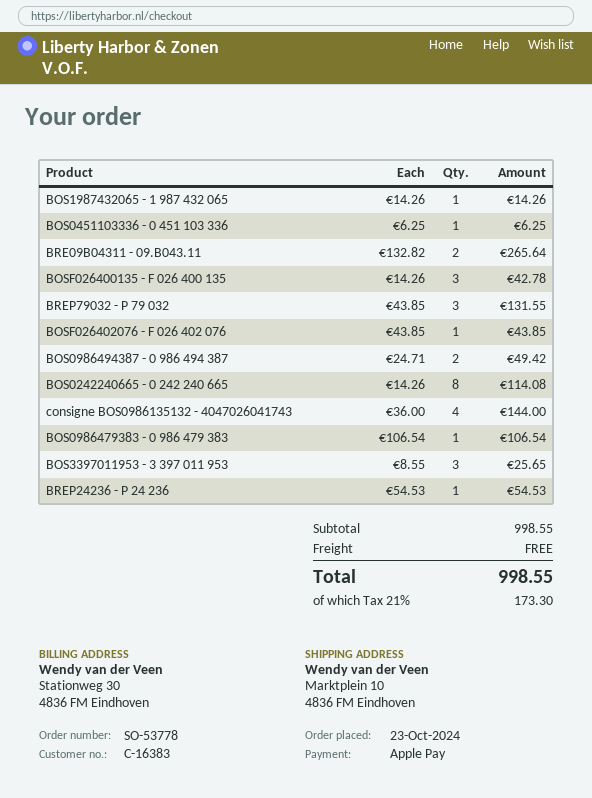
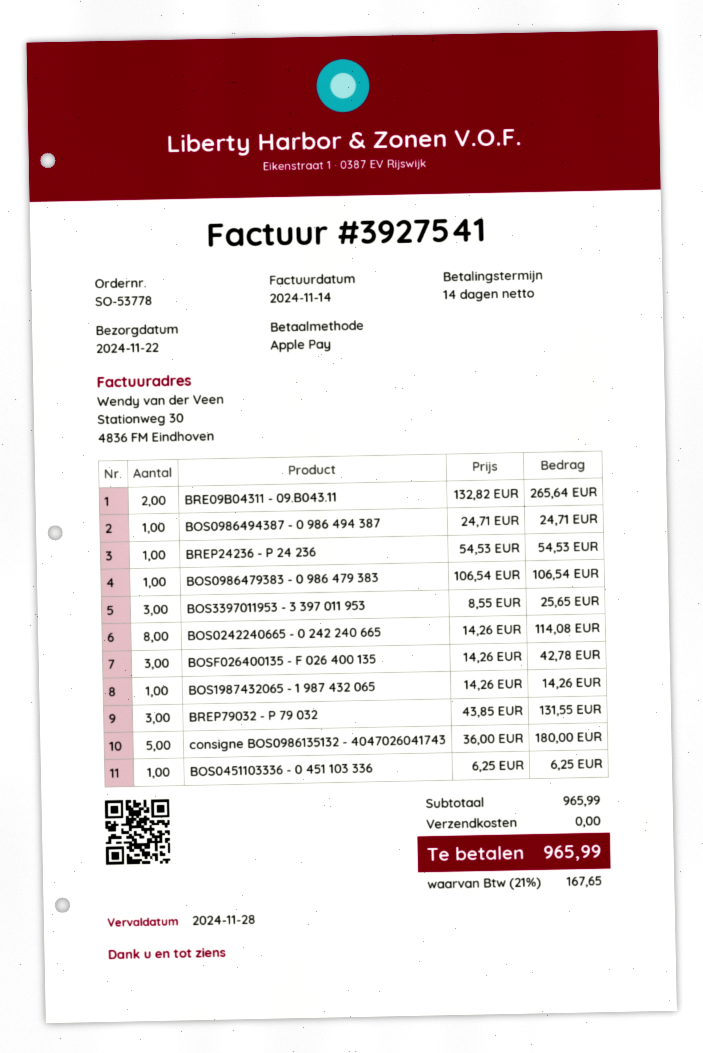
BOSF026402076 - F 026 402 076: 1 x 43.85 = 43.85 -> none
BOS0986494387 - 0 986 494 387: 2 x 24.71 = 49.42 -> 1 x 24.71 = 24.71
consigne BOS0986135132 - 4047026041743: 4 x 36.00 = 144.00 -> 5 x 36.00 = 180.00
subtotal: 998.55 -> 965.99
tax: 21% = 173.30 -> 21% = 167.65
total: 998.55 -> 965.99

